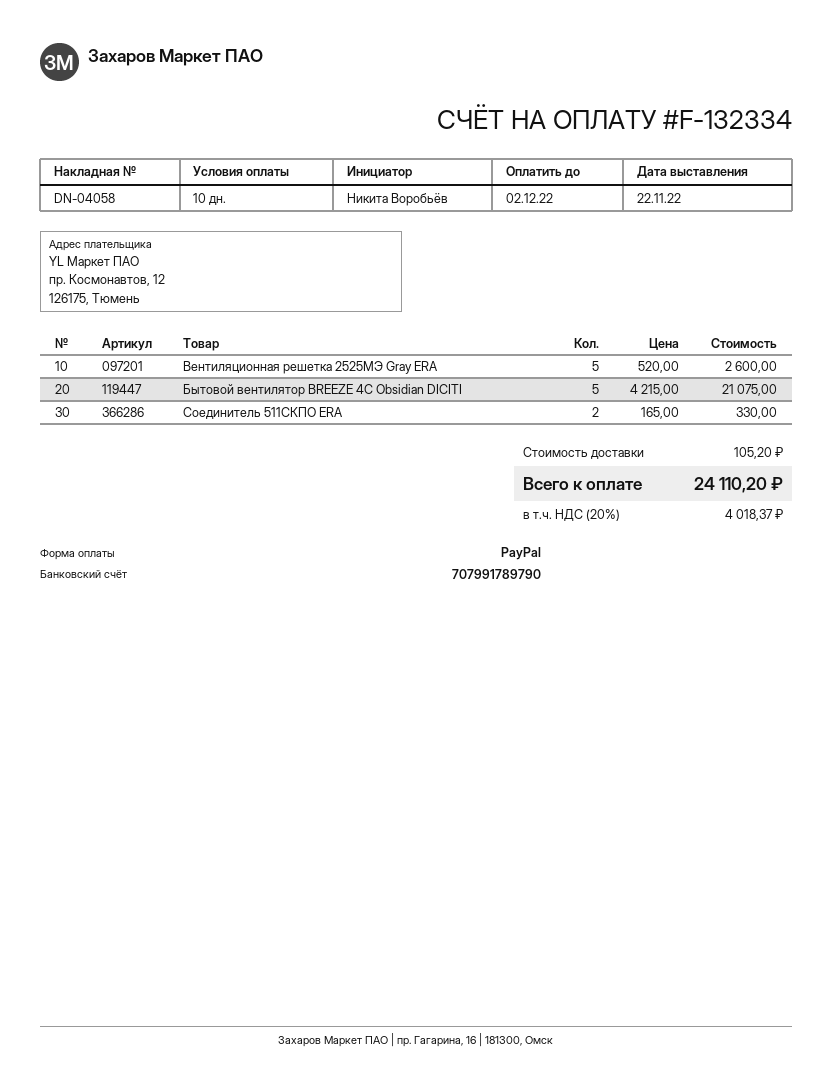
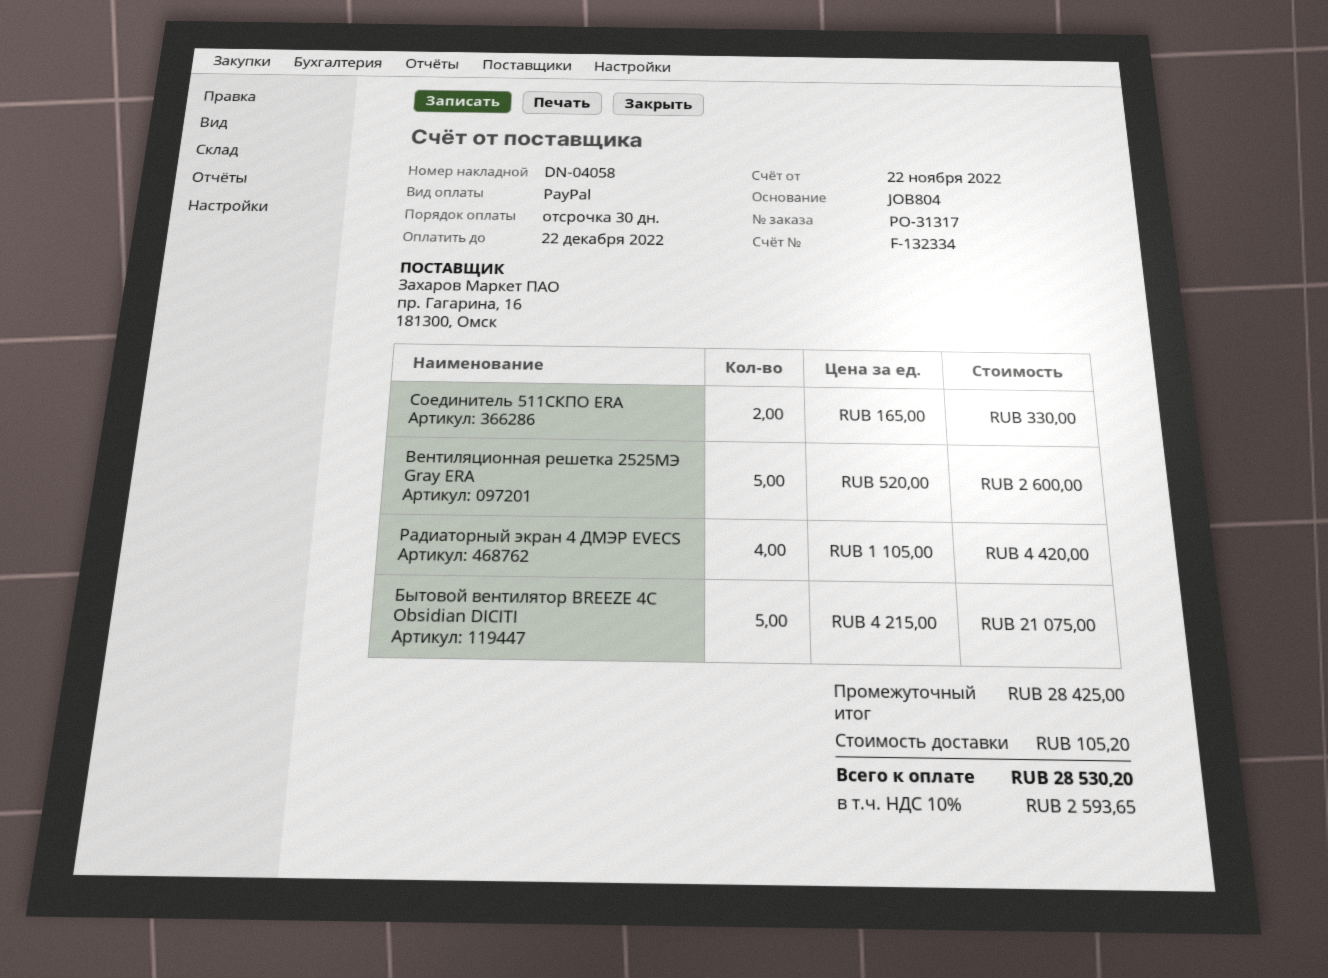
payment terms: 10 days -> 30 days
due date: 2022-12-02 -> 2022-12-22
Радиаторный экран 4 ДМЭР EVECS: none -> 4 x 1105.00 = 4420.00
tax: 20% = 4018.37 -> 10% = 2593.65
total: 24110.20 -> 28530.20

